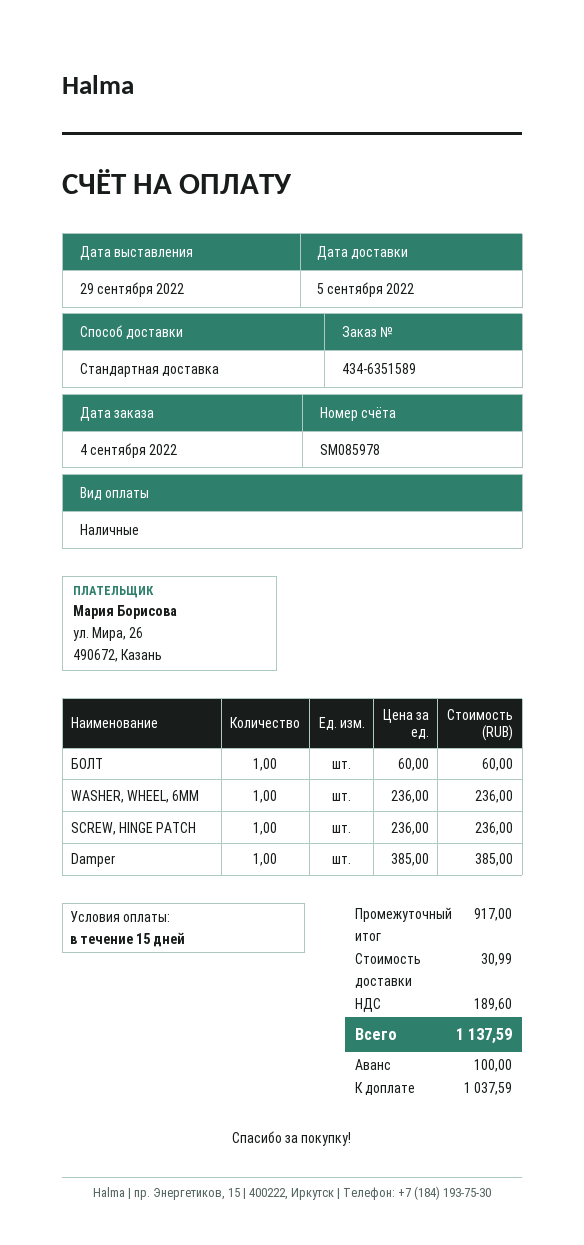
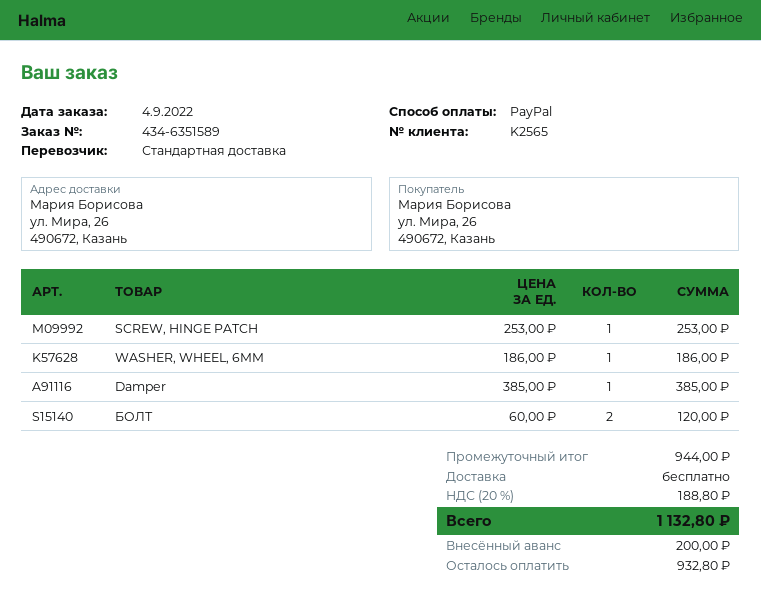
payment method: cash -> PayPal
БОЛТ: 1 x 60.00 = 60.00 -> 2 x 60.00 = 120.00
WASHER, WHEEL, 6MM: 1 x 236.00 = 236.00 -> 1 x 186.00 = 186.00
SCREW, HINGE PATCH: 1 x 236.00 = 236.00 -> 1 x 253.00 = 253.00
subtotal: 917.00 -> 944.00
shipping: 30.99 -> 0.00
tax: 189.60 -> 188.80
total: 1137.59 -> 1132.80
deposit: 100.00 -> 200.00
balance: 1037.59 -> 932.80

